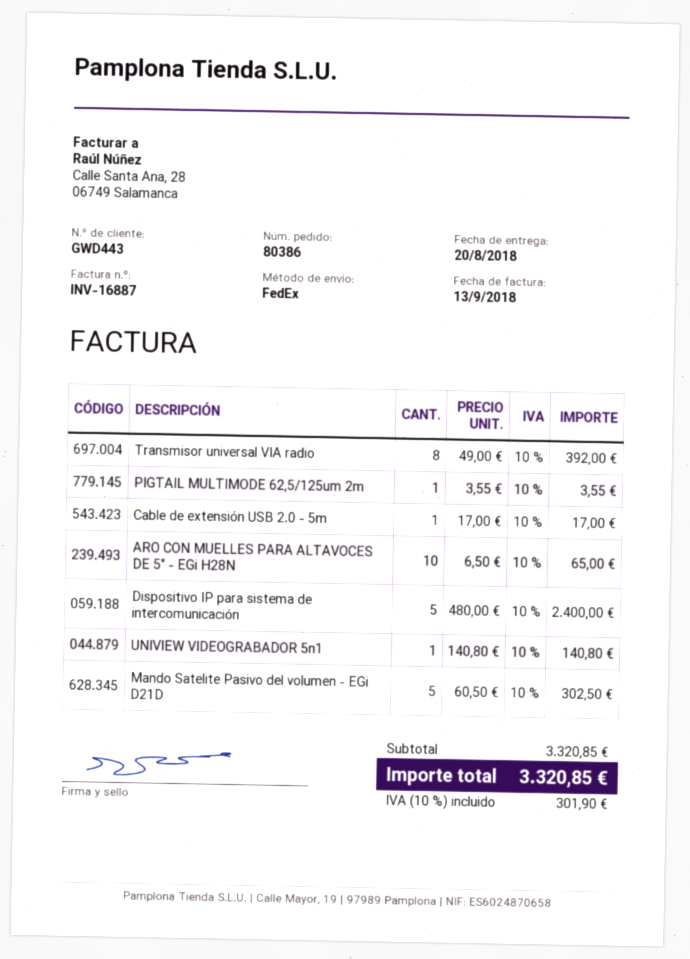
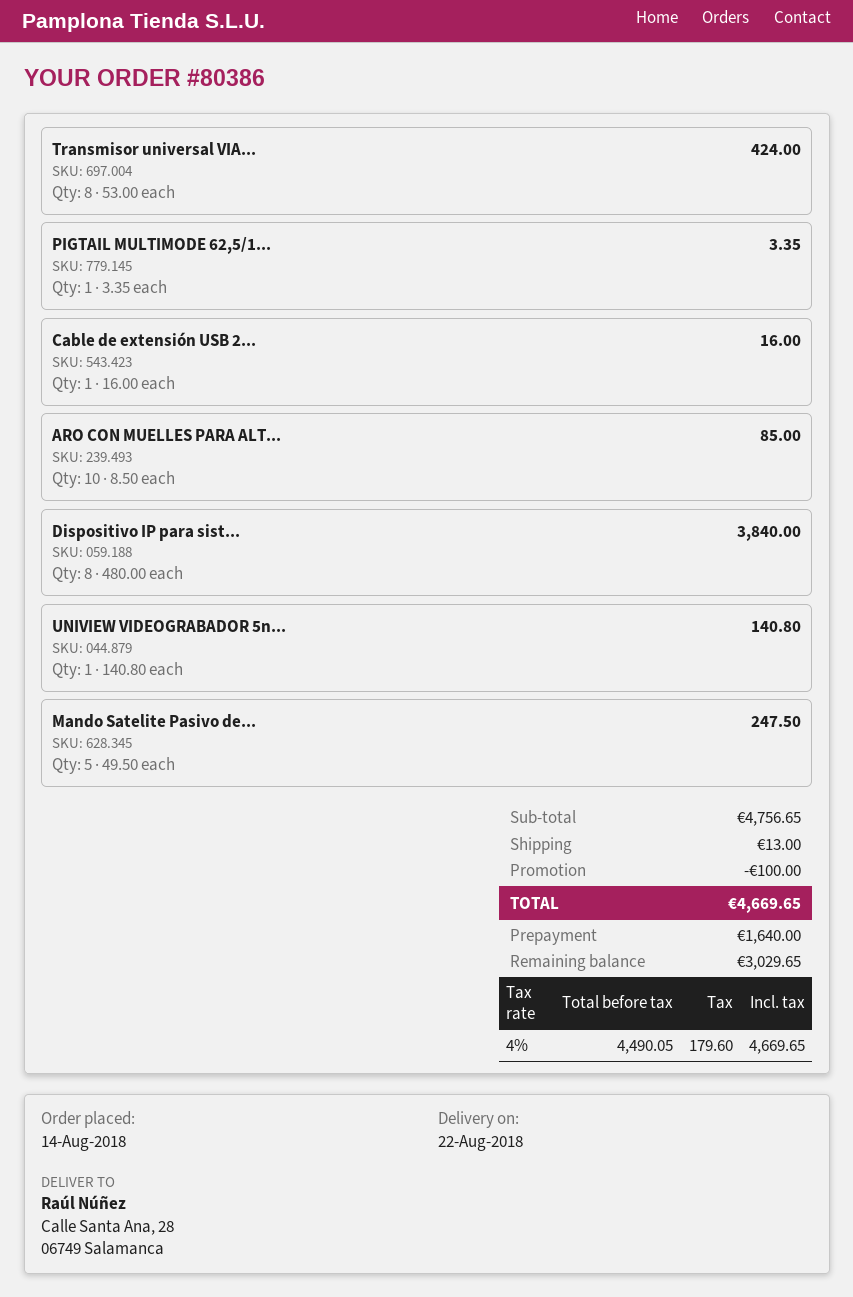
delivery date: 2018-08-20 -> 2018-08-22
Transmisor universal VIA radio: 8 x 49.00 = 392.00 -> 8 x 53.00 = 424.00
PIGTAIL MULTIMODE 62,5/125um 2m: 1 x 3.55 = 3.55 -> 1 x 3.35 = 3.35
Cable de extensión USB 2.0 - 5m: 1 x 17.00 = 17.00 -> 1 x 16.00 = 16.00
ARO CON MUELLES PARA ALTAVOCES DE 5" - EGi H28N: 10 x 6.50 = 65.00 -> 10 x 8.50 = 85.00
Dispositivo IP para sistema de intercomunicación: 5 x 480.00 = 2400.00 -> 8 x 480.00 = 3840.00
Mando Satelite Pasivo del volumen - EGi D21D: 5 x 60.50 = 302.50 -> 5 x 49.50 = 247.50
subtotal: 3320.85 -> 4756.65
discount: none -> 100.00
shipping: none -> 13.00
tax: 10% = 301.90 -> 4% = 179.60
total: 3320.85 -> 4669.65

